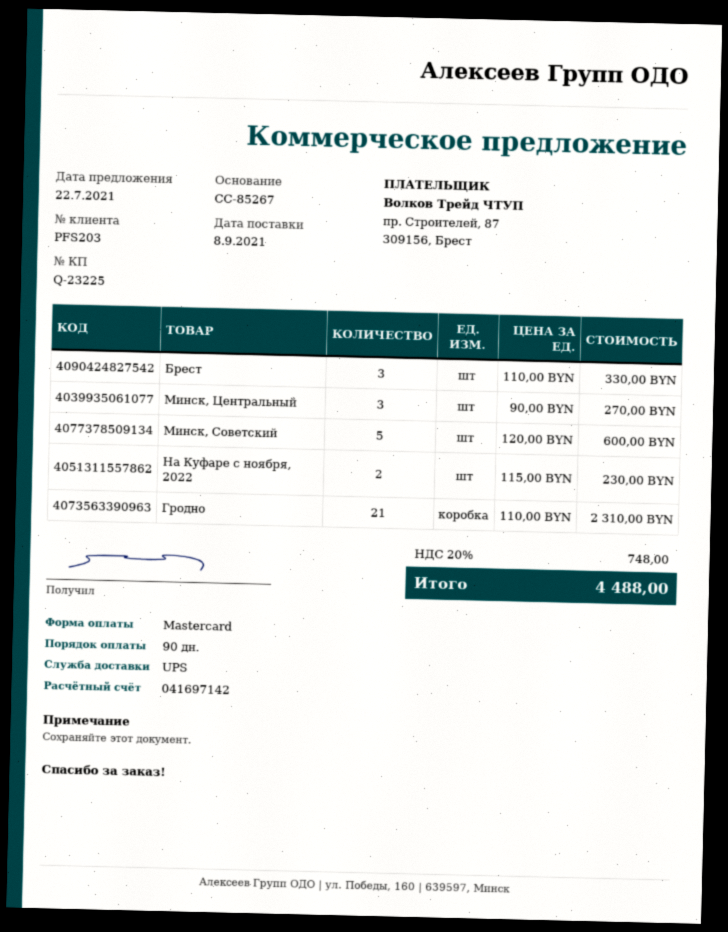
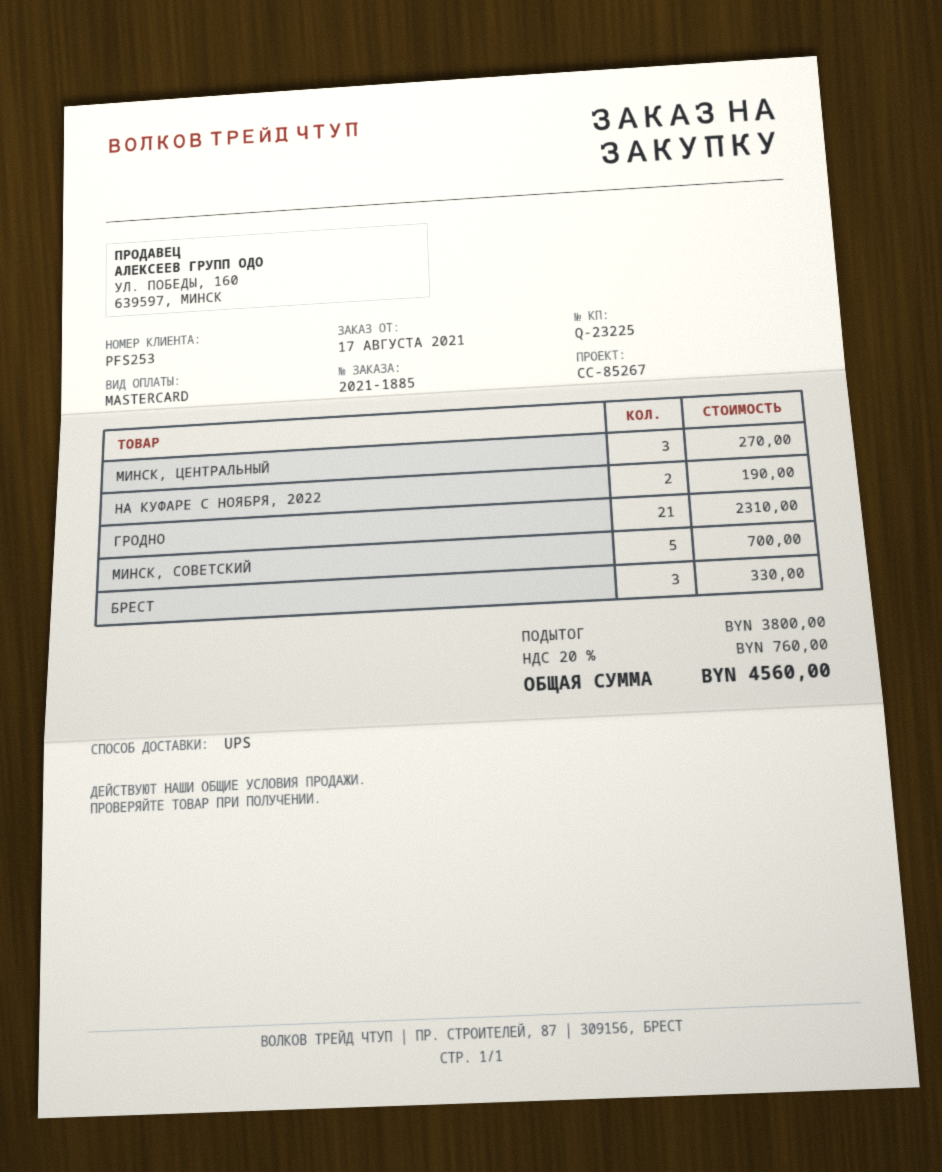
customer number: PFS203 -> PFS253
Минск, Советский: 5 for 600.00 -> 5 for 700.00
На Куфаре с ноября, 2022: 2 for 230.00 -> 2 for 190.00
tax: 20% = 748.00 -> 20% = 760.00
total: 4488.00 -> 4560.00

